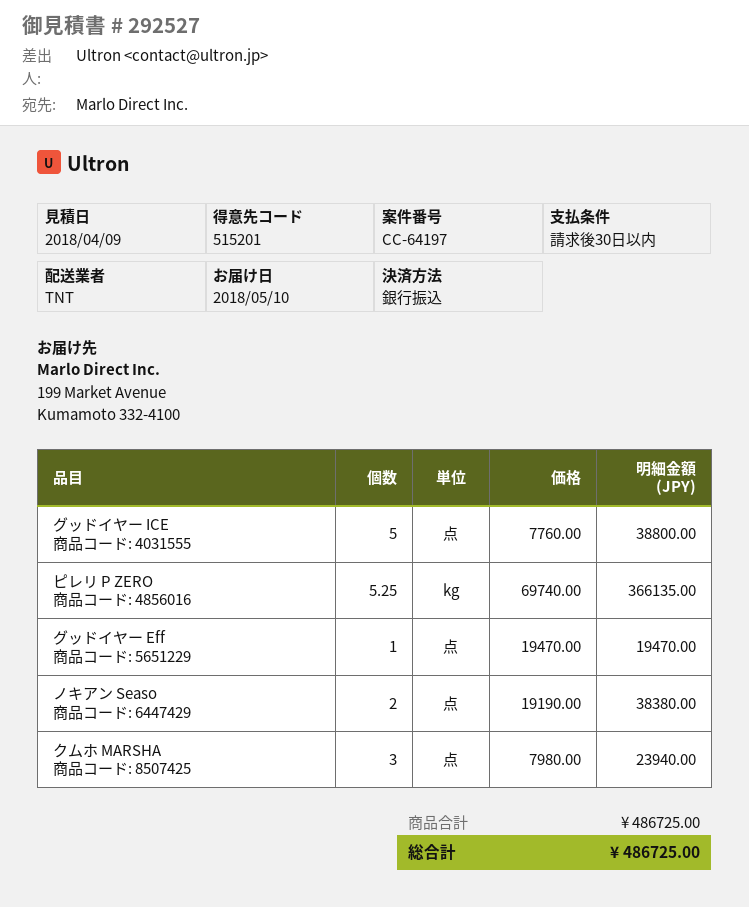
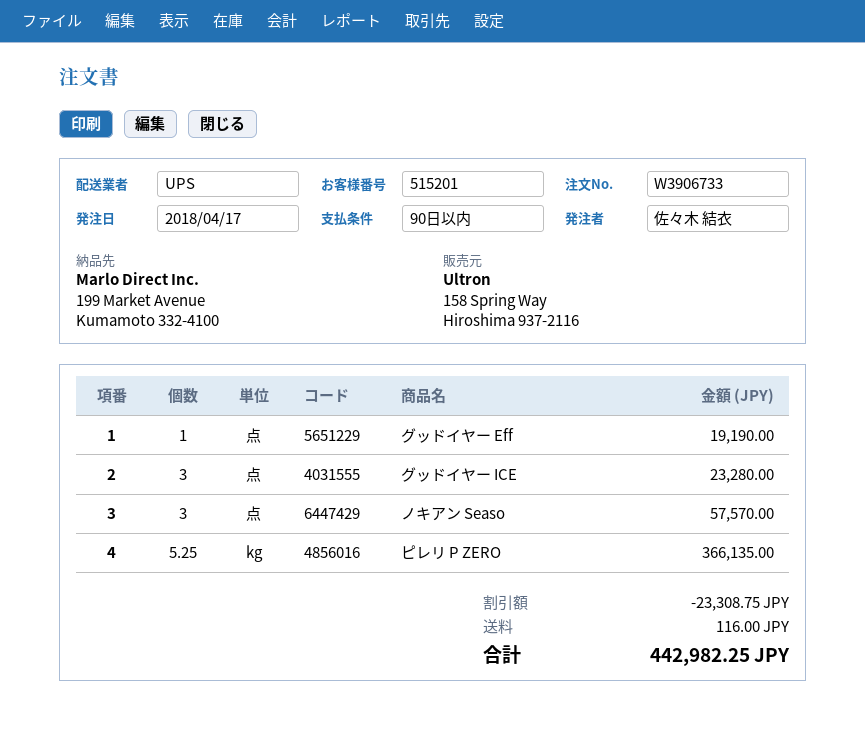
payment terms: 30 days -> 90 days
shipping method: TNT -> UPS
グッドイヤー ICE: 5 for 38800.00 -> 3 for 23280.00
グッドイヤー Eff: 1 for 19470.00 -> 1 for 19190.00
ノキアン Seaso: 2 for 38380.00 -> 3 for 57570.00
クムホ MARSHA: 3 for 23940.00 -> none
discount: none -> 23308.75
shipping: none -> 116.00
total: 486725.00 -> 442982.25

